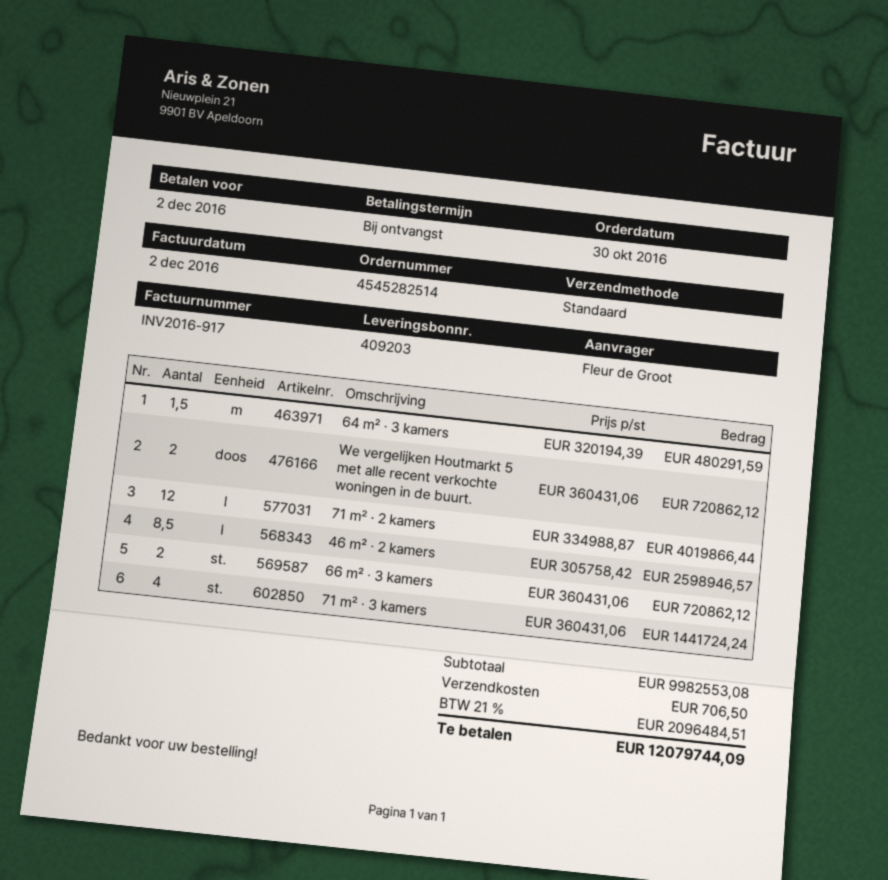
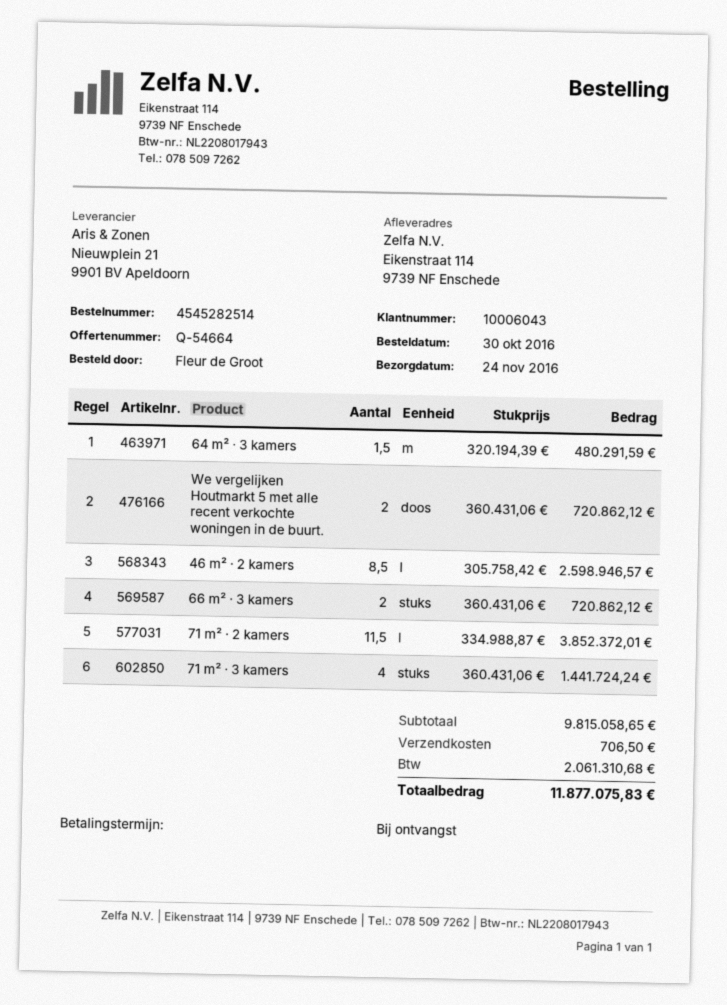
71 m² · 2 kamers: 12 x 334988.87 = 4019866.44 -> 11.5 x 334988.87 = 3852372.01
subtotal: 9982553.08 -> 9815058.65
tax: 2096484.51 -> 2061310.68
total: 12079744.09 -> 11877075.83

